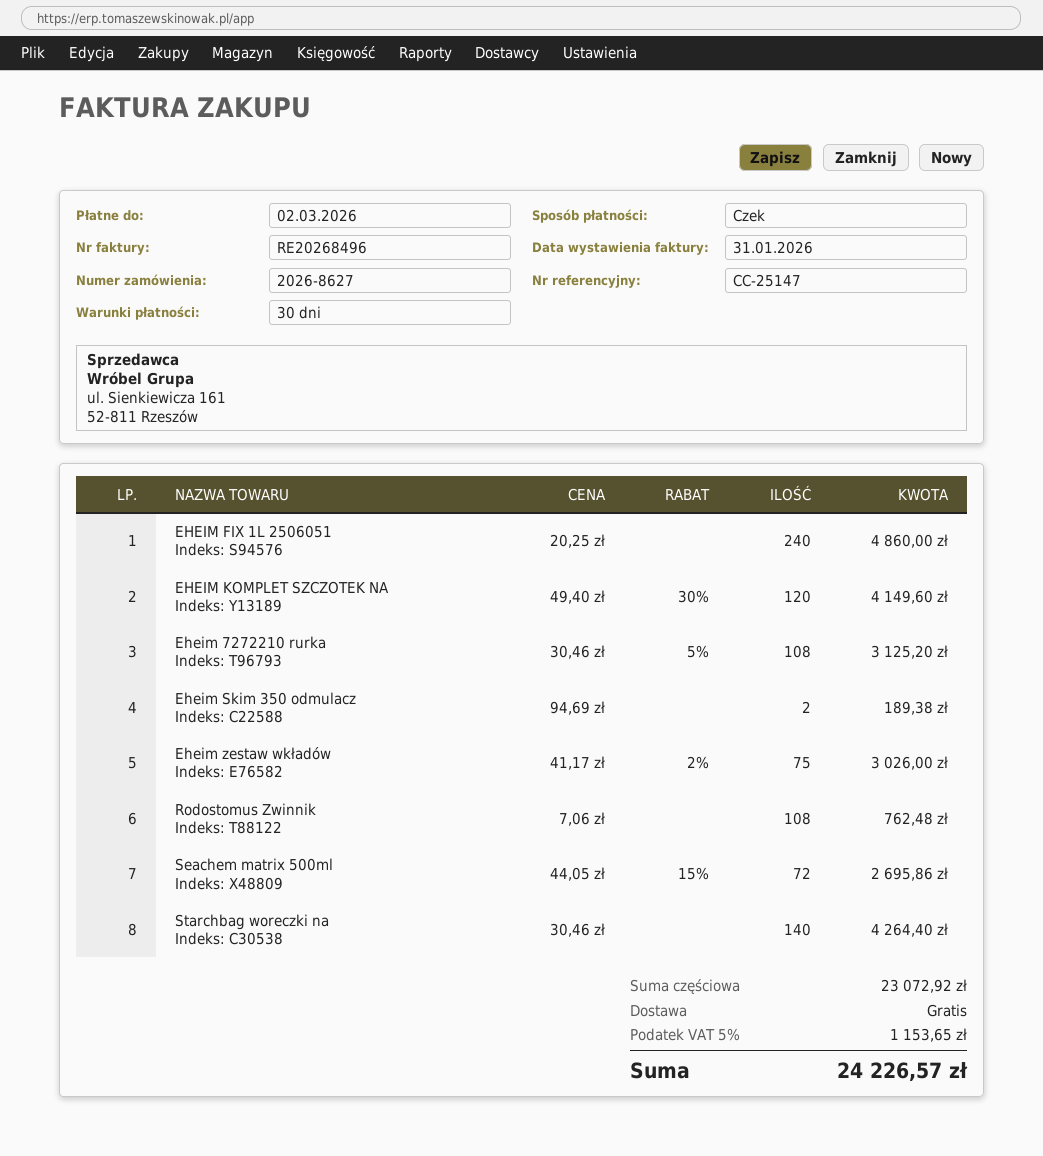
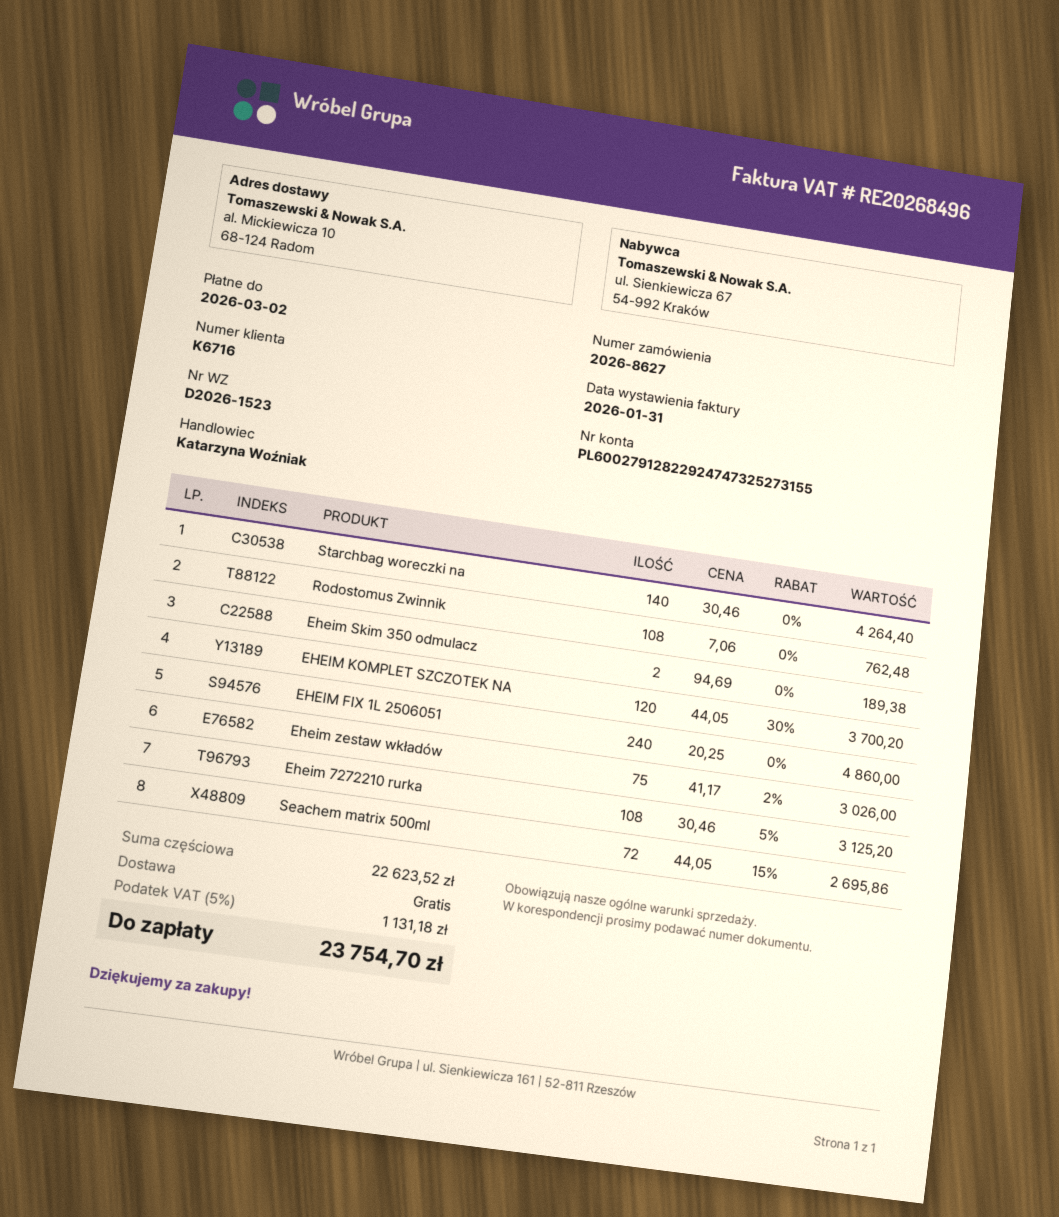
EHEIM KOMPLET SZCZOTEK NA: 120 x 49.40 - 30% = 4149.60 -> 120 x 44.05 - 30% = 3700.20
subtotal: 23072.92 -> 22623.52
tax: 5% = 1153.65 -> 5% = 1131.18
total: 24226.57 -> 23754.70

